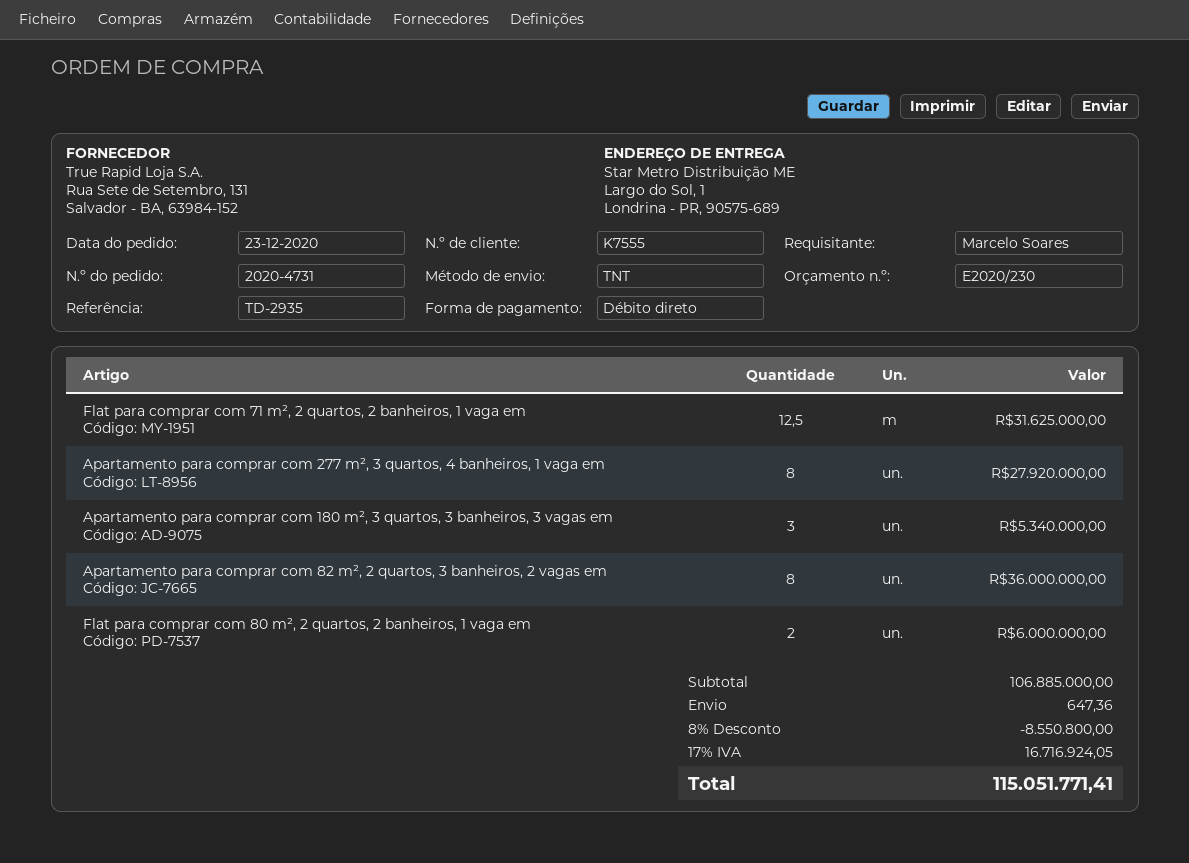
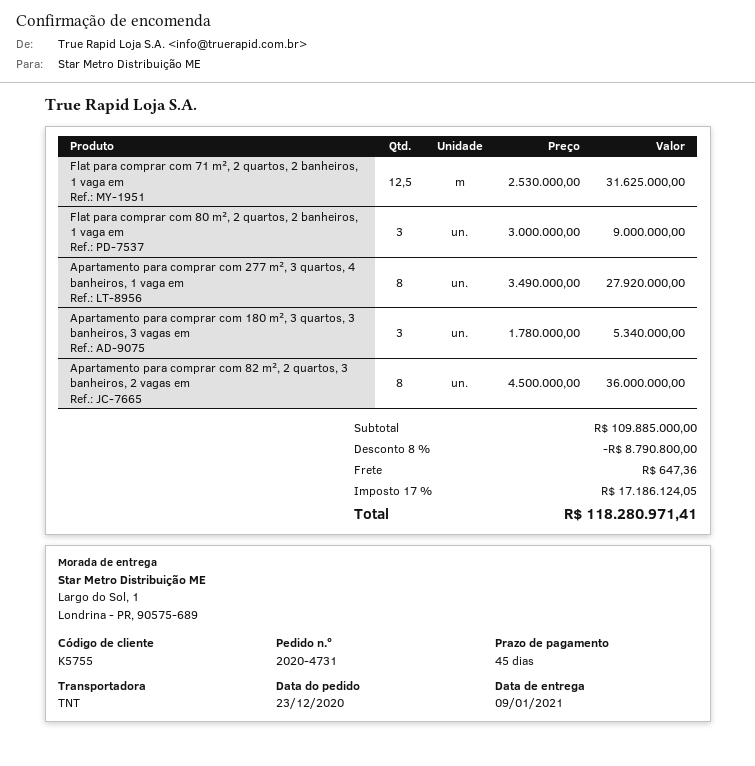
customer number: K7555 -> K5755
Flat para comprar com 80 m², 2 quartos, 2 banheiros, 1 vaga em: 2 for 6000000.00 -> 3 for 9000000.00
subtotal: 106885000.00 -> 109885000.00
discount: 8% = 8550800.00 -> 8% = 8790800.00
tax: 17% = 16716924.05 -> 17% = 17186124.05
total: 115051771.41 -> 118280971.41

